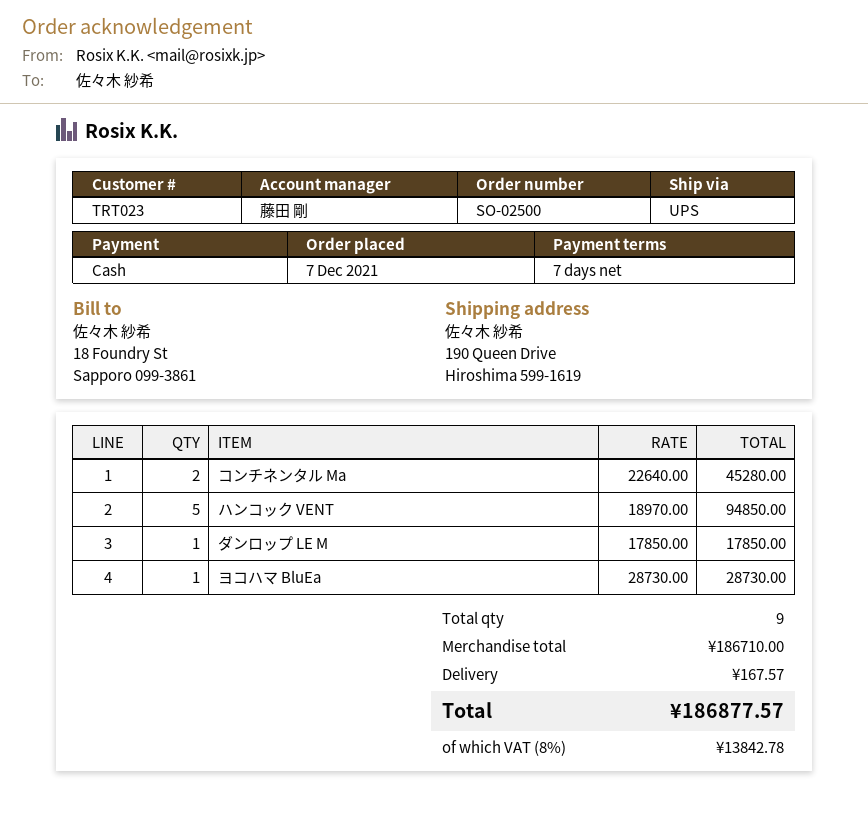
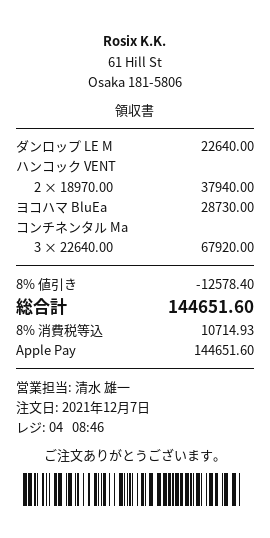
sales rep: 藤田 剛 -> 清水 雄一
payment method: cash -> Apple Pay
コンチネンタル Ma: 2 x 22640.00 = 45280.00 -> 3 x 22640.00 = 67920.00
ハンコック VENT: 5 x 18970.00 = 94850.00 -> 2 x 18970.00 = 37940.00
ダンロップ LE M: 1 x 17850.00 = 17850.00 -> 1 x 22640.00 = 22640.00
discount: none -> 8% = 12578.40
shipping: 167.57 -> none
tax: 8% = 13842.78 -> 8% = 10714.93
total: 186877.57 -> 144651.60

